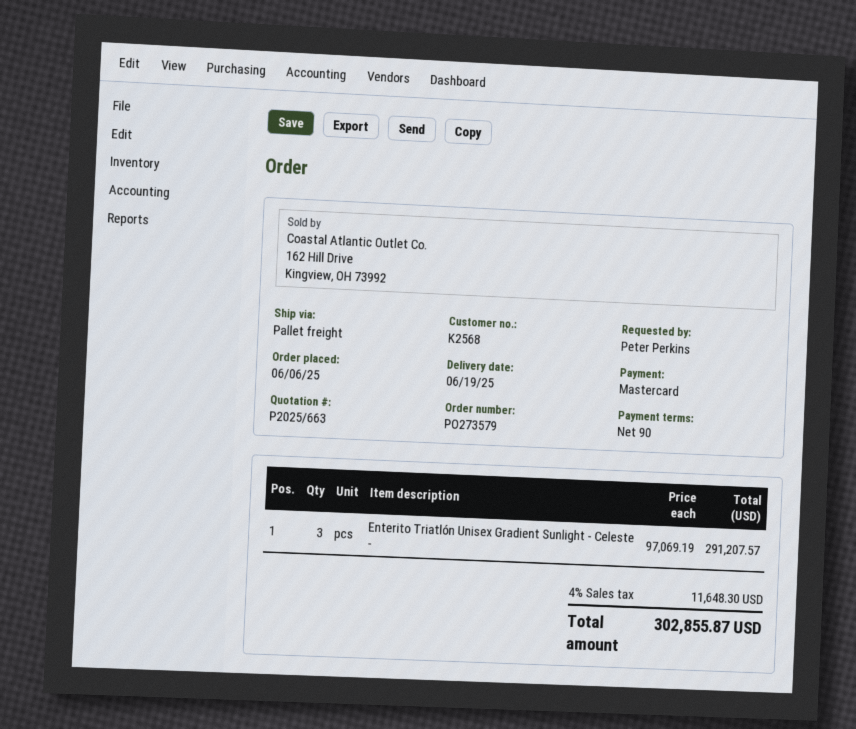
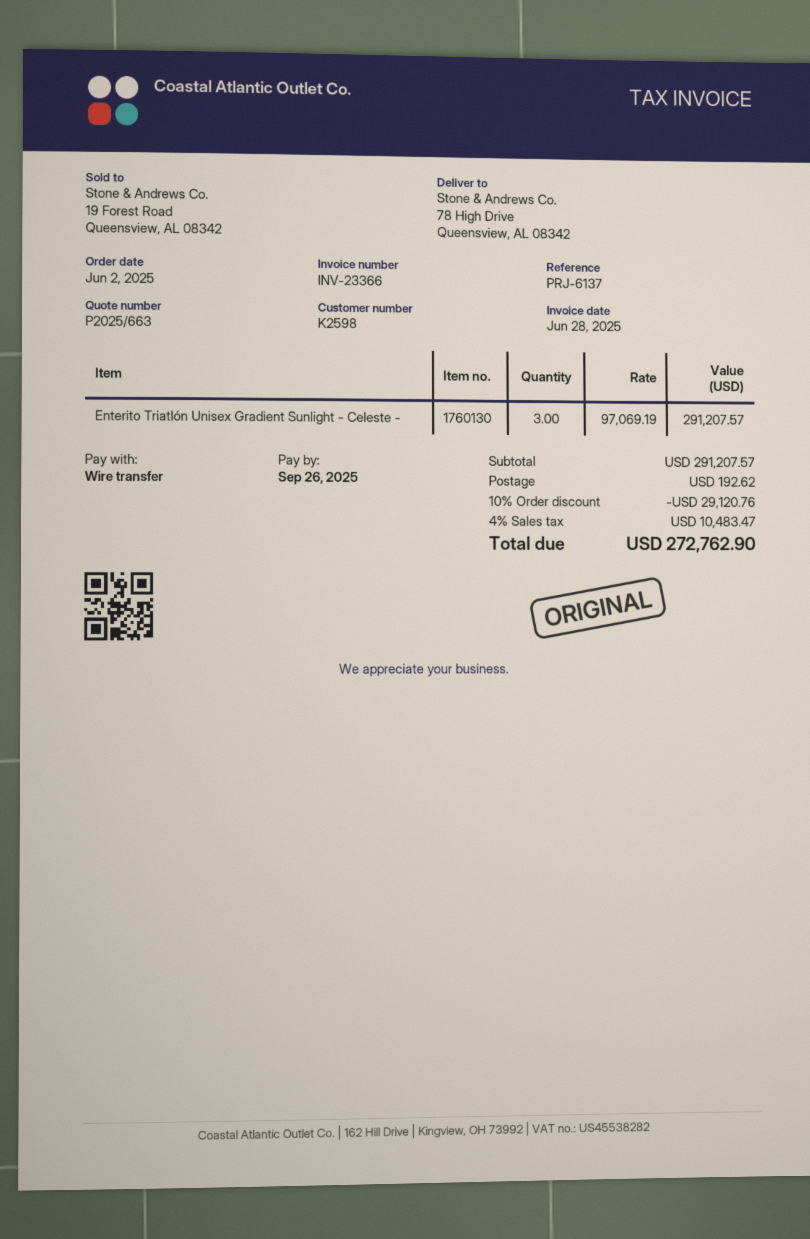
order date: 2025-06-06 -> 2025-06-02
customer number: K2568 -> K2598
payment method: Mastercard -> bank transfer
discount: none -> 10% = 29120.76
shipping: none -> 192.62
tax: 4% = 11648.30 -> 4% = 10483.47
total: 302855.87 -> 272762.90

